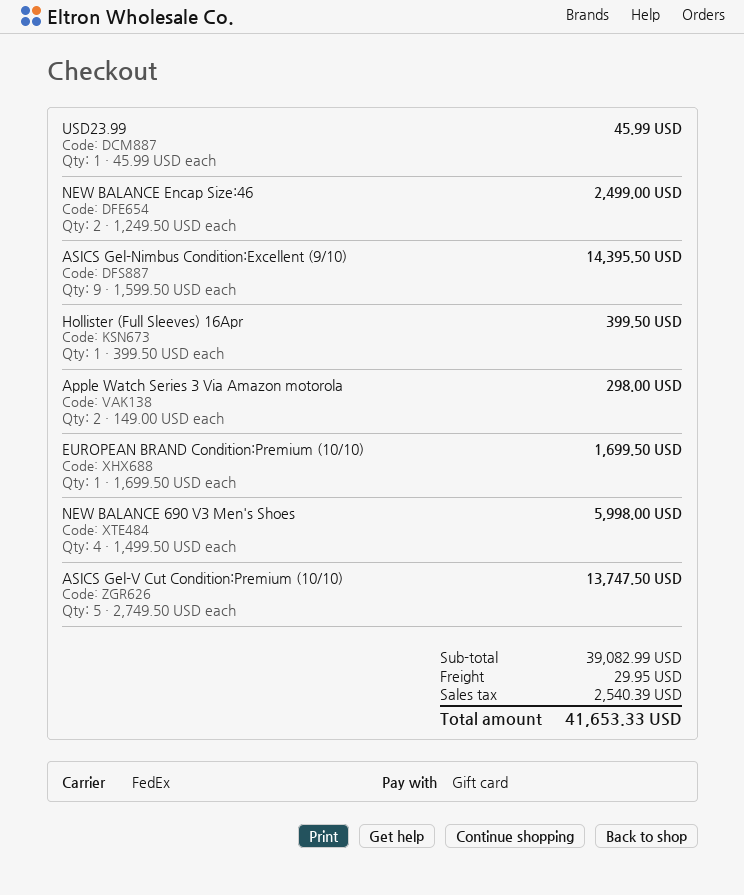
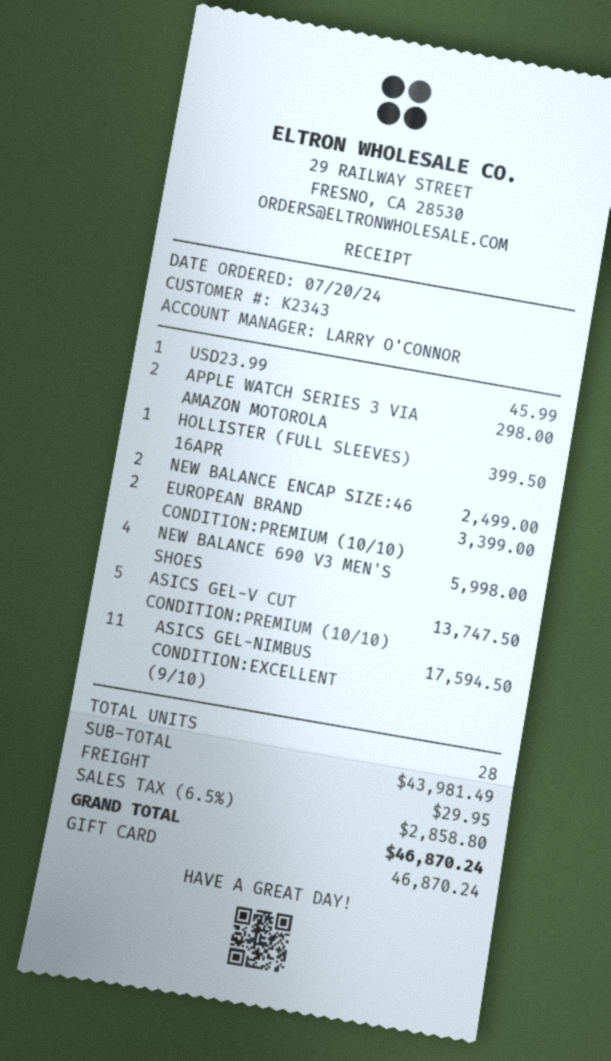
ASICS Gel-Nimbus Condition:Excellent (9/10): 9 for 14395.50 -> 11 for 17594.50
EUROPEAN BRAND Condition:Premium (10/10): 1 for 1699.50 -> 2 for 3399.00
subtotal: 39082.99 -> 43981.49
tax: 2540.39 -> 2858.80
total: 41653.33 -> 46870.24

